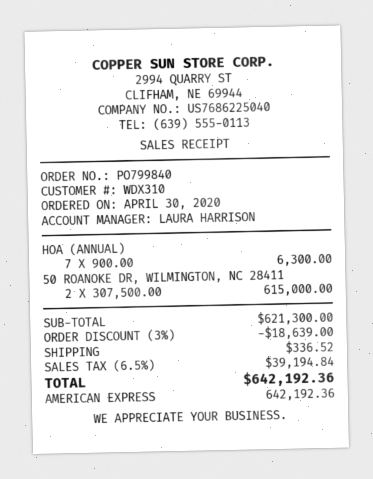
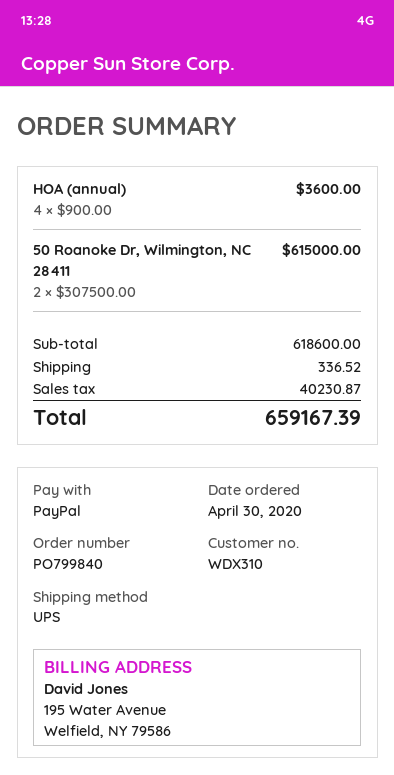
payment method: American Express -> PayPal
HOA (ANNUAL): 7 x 900.00 = 6300.00 -> 4 x 900.00 = 3600.00
subtotal: 621300.00 -> 618600.00
discount: 3% = 18639.00 -> none
tax: 39194.84 -> 40230.87
total: 642192.36 -> 659167.39

